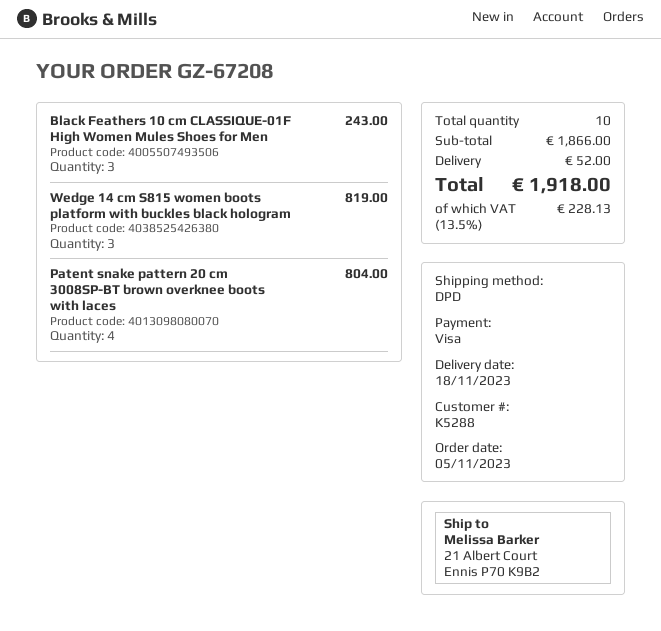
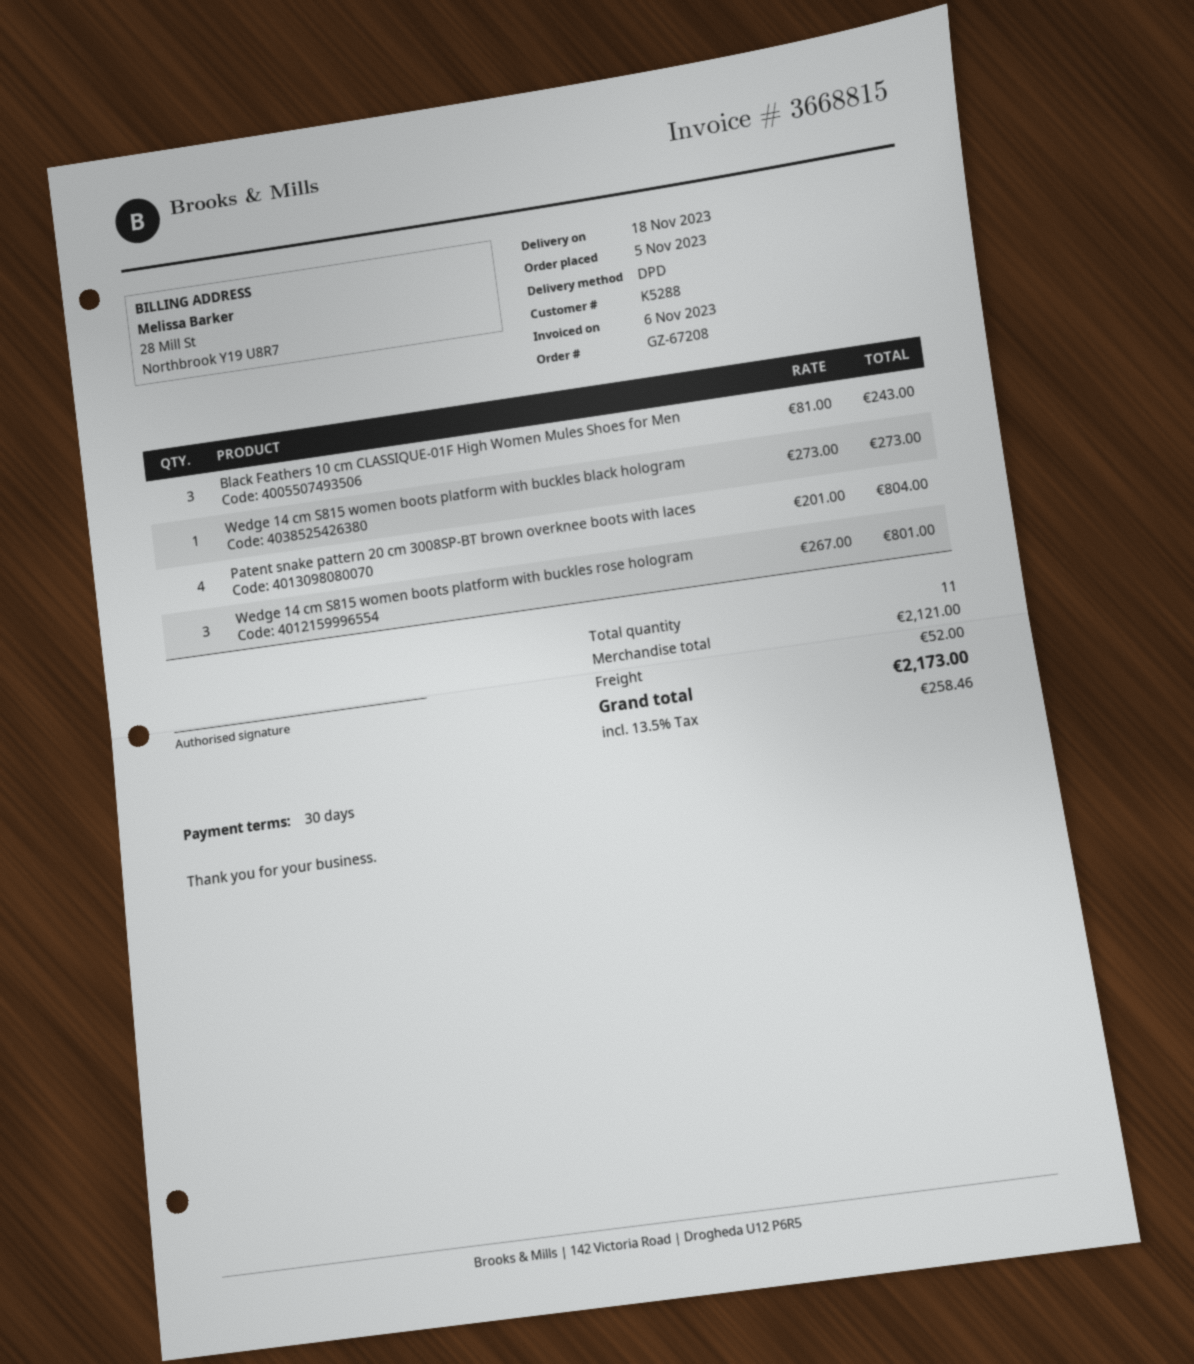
Wedge 14 cm S815 women boots platform with buckles black hologram: 3 for 819.00 -> 1 for 273.00
Wedge 14 cm S815 women boots platform with buckles rose hologram: none -> 3 for 801.00
total quantity: 10 -> 11
subtotal: 1866.00 -> 2121.00
tax: 13.5% = 228.13 -> 13.5% = 258.46
total: 1918.00 -> 2173.00

